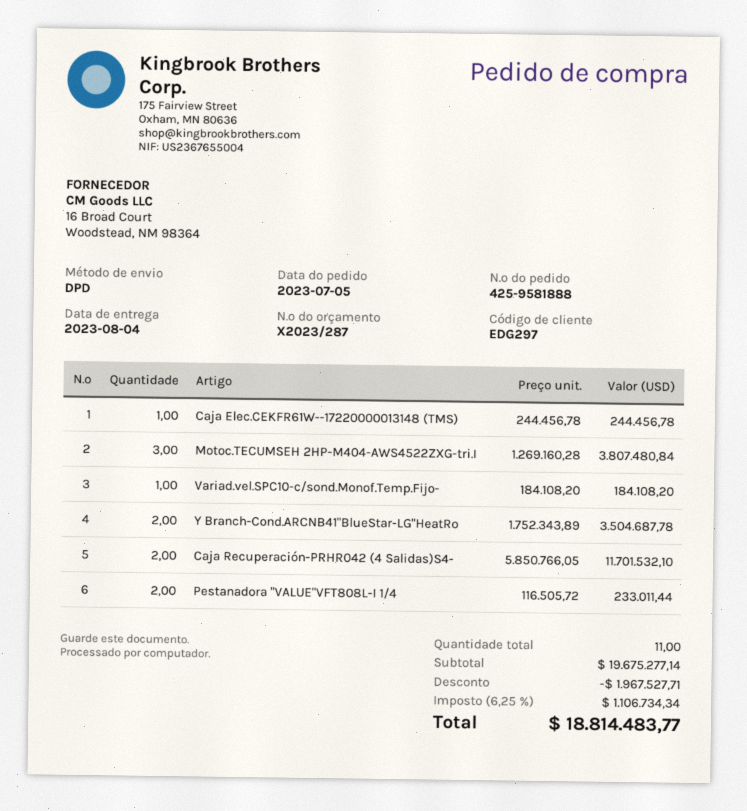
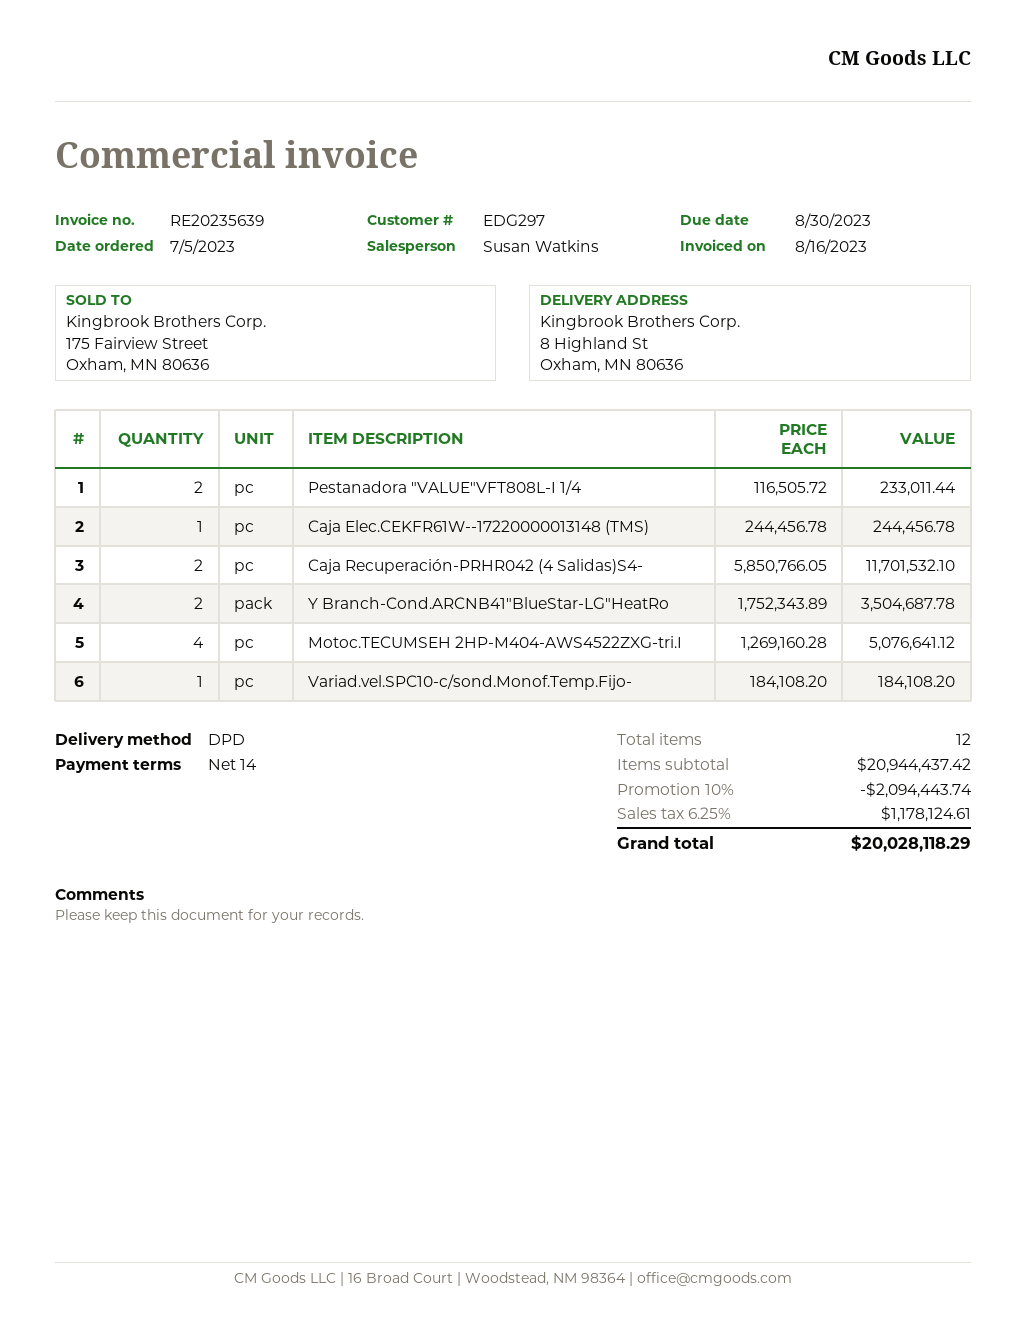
Motoc.TECUMSEH 2HP-M404-AWS4522ZXG-tri.I: 3 x 1269160.28 = 3807480.84 -> 4 x 1269160.28 = 5076641.12
total quantity: 11 -> 12
subtotal: 19675277.14 -> 20944437.42
discount: 1967527.71 -> 2094443.74
tax: 6.25% = 1106734.34 -> 6.25% = 1178124.61
total: 18814483.77 -> 20028118.29

